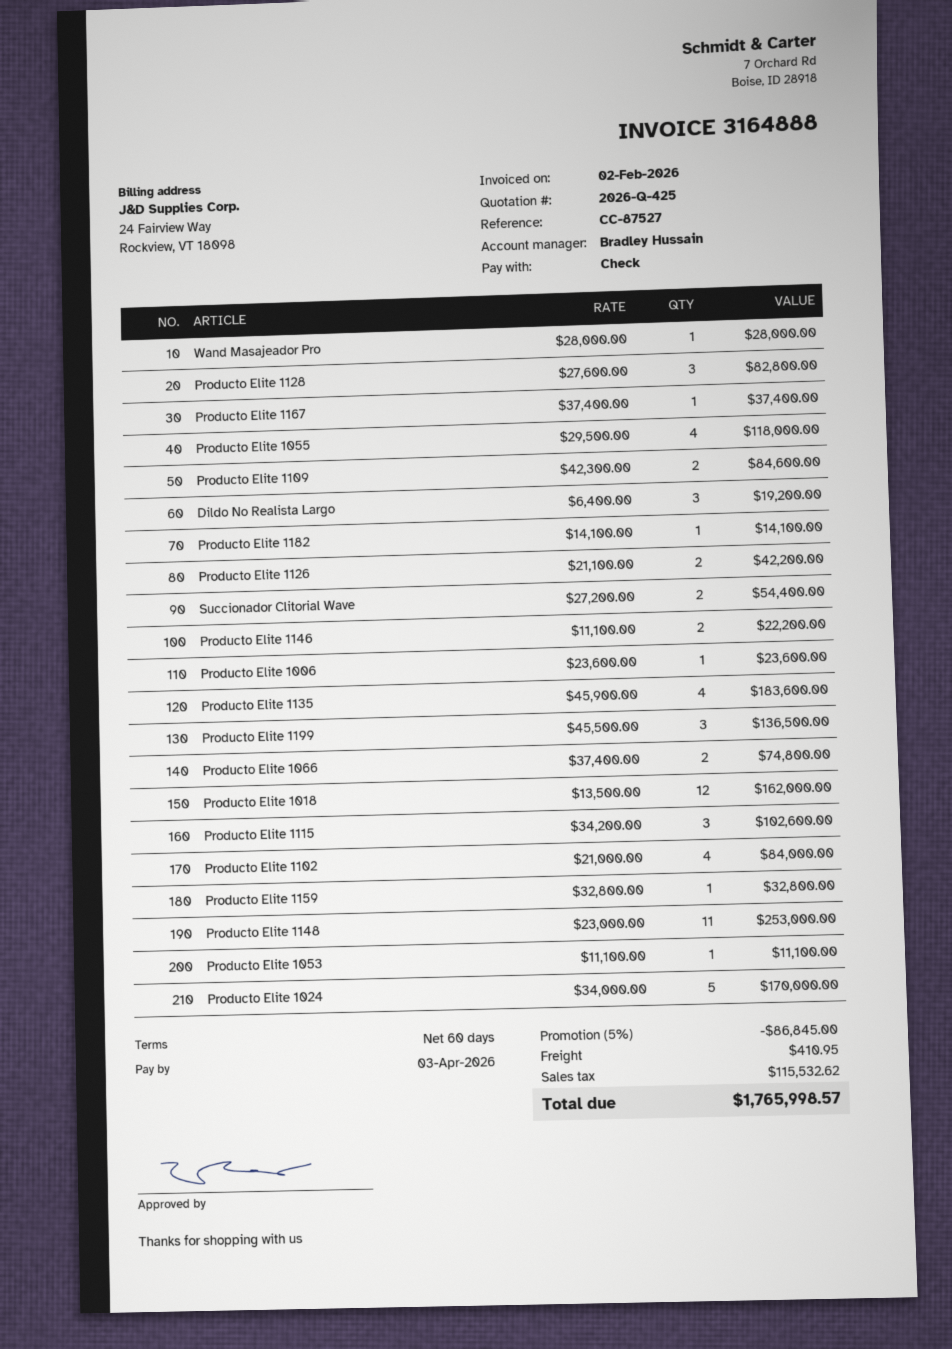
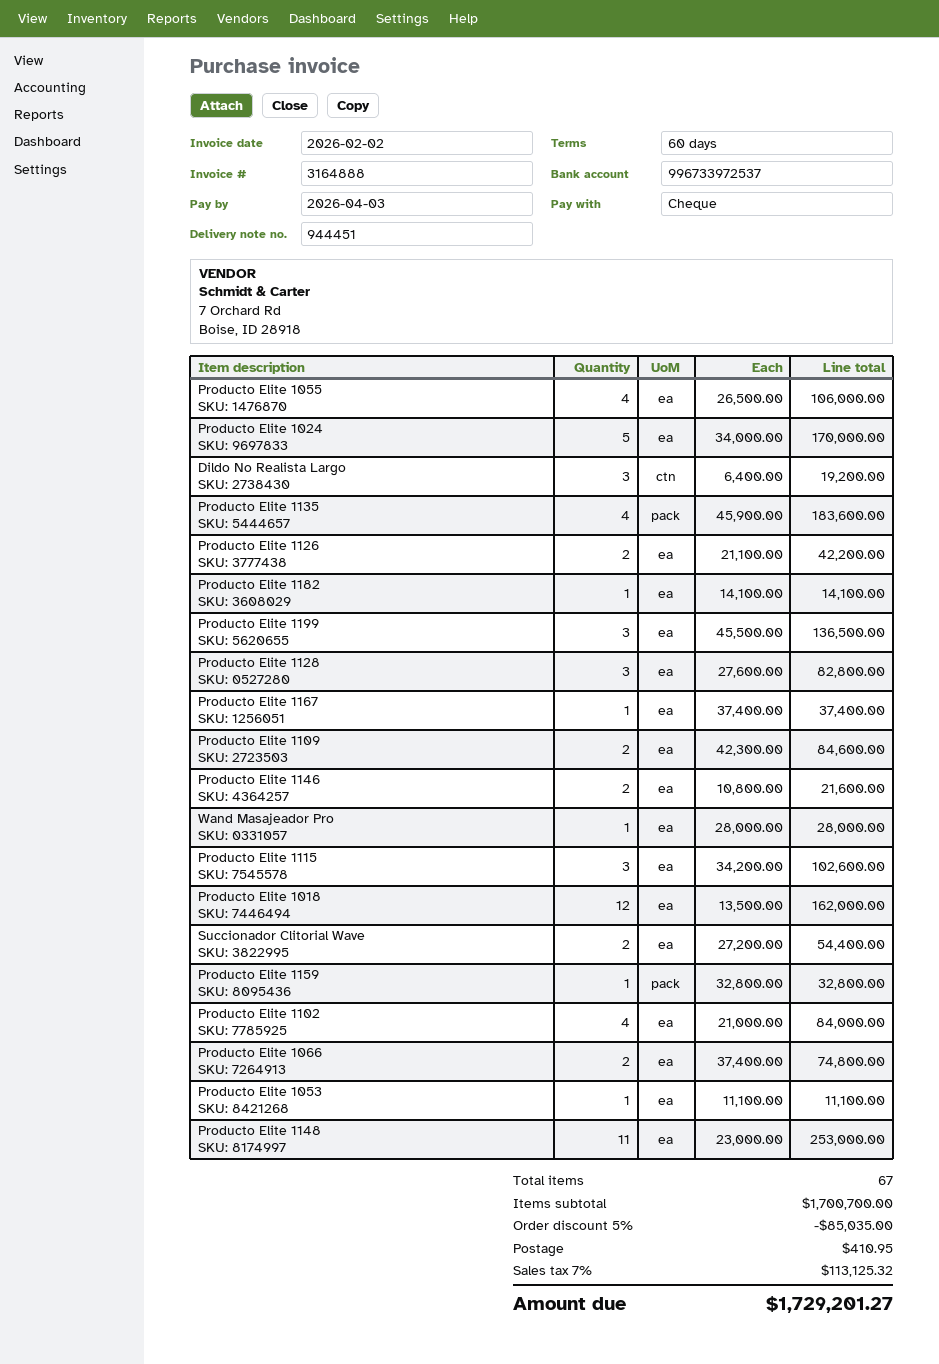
Producto Elite 1055: 4 x 29500.00 = 118000.00 -> 4 x 26500.00 = 106000.00
Producto Elite 1146: 2 x 11100.00 = 22200.00 -> 2 x 10800.00 = 21600.00
Producto Elite 1006: 1 x 23600.00 = 23600.00 -> none
discount: 5% = 86845.00 -> 5% = 85035.00
tax: 115532.62 -> 113125.32
total: 1765998.57 -> 1729201.27

